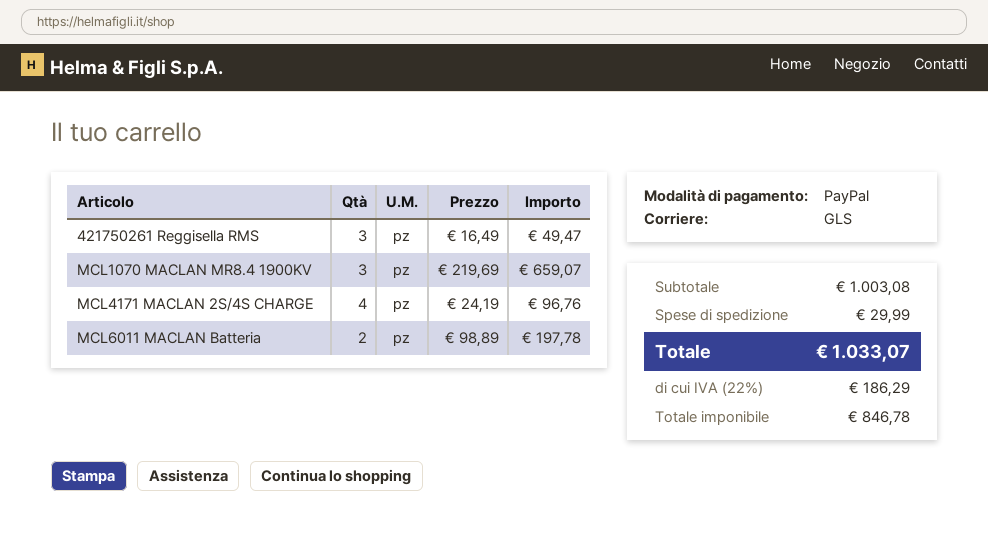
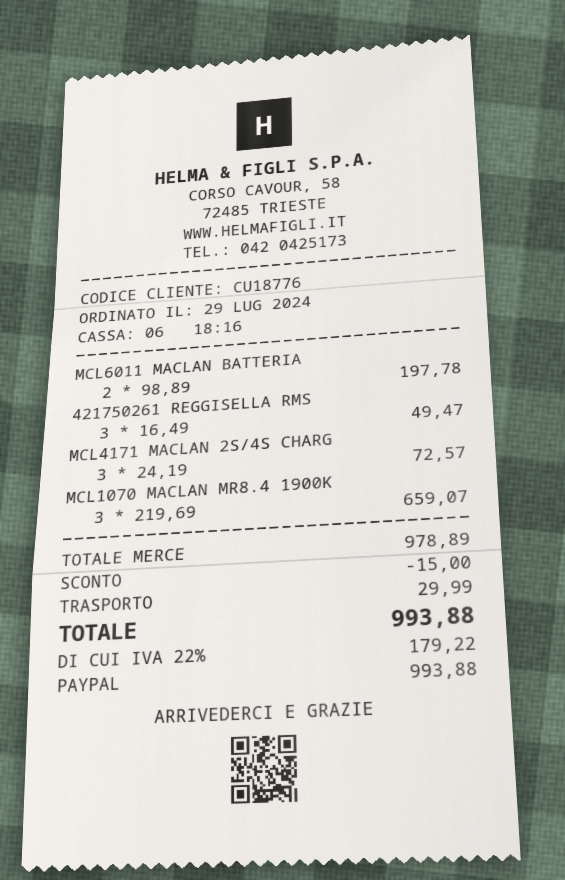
MCL4171 MACLAN 2S/4S CHARGE: 4 x 24.19 = 96.76 -> 3 x 24.19 = 72.57
subtotal: 1003.08 -> 978.89
discount: none -> 15.00
tax: 22% = 186.29 -> 22% = 179.22
total: 1033.07 -> 993.88

